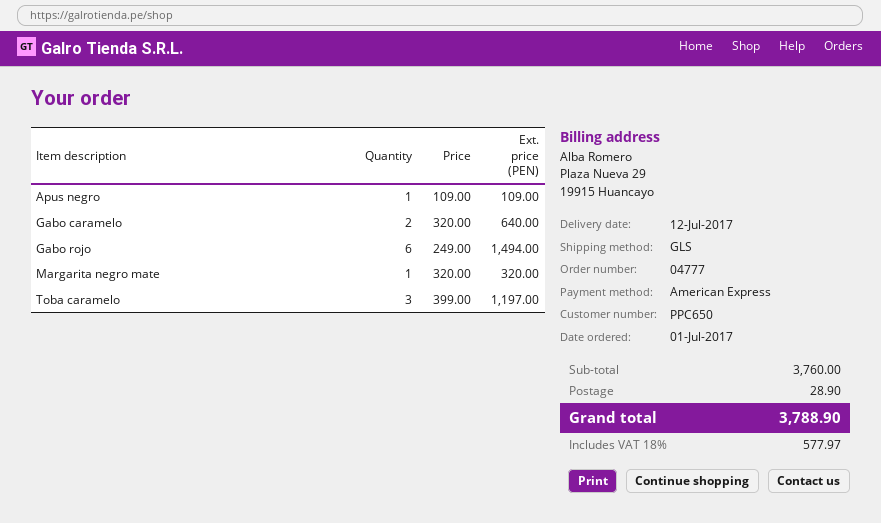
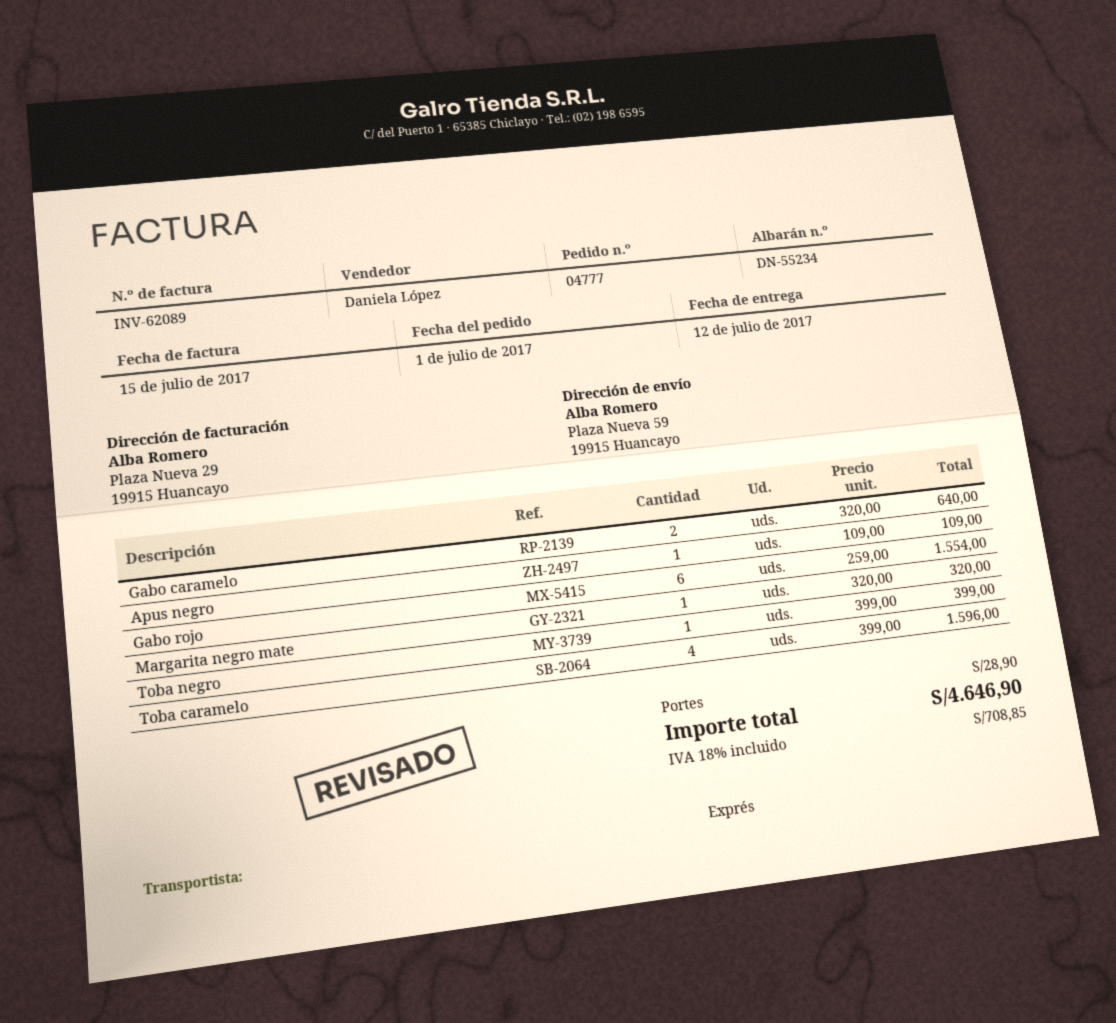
shipping method: GLS -> express
Gabo rojo: 6 x 249.00 = 1494.00 -> 6 x 259.00 = 1554.00
Toba caramelo: 3 x 399.00 = 1197.00 -> 4 x 399.00 = 1596.00
Toba negro: none -> 1 x 399.00 = 399.00
tax: 18% = 577.97 -> 18% = 708.85
total: 3788.90 -> 4646.90

